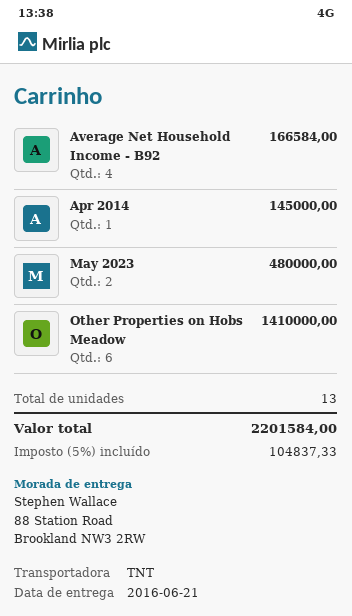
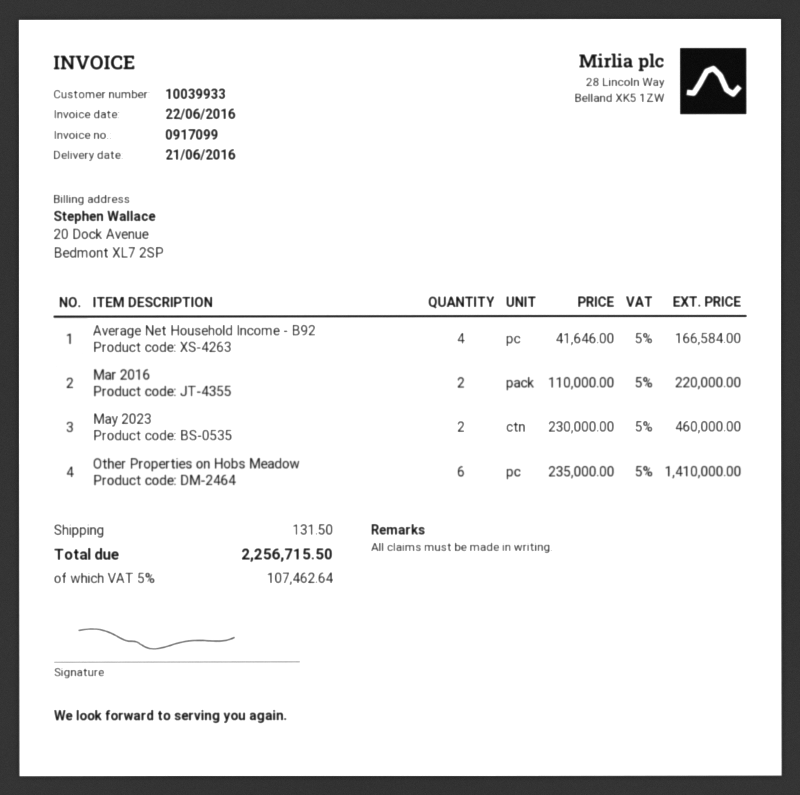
Apr 2014: 1 for 145000.00 -> none
May 2023: 2 for 480000.00 -> 2 for 460000.00
Mar 2016: none -> 2 for 220000.00
shipping: none -> 131.50
tax: 5% = 104837.33 -> 5% = 107462.64
total: 2201584.00 -> 2256715.50

